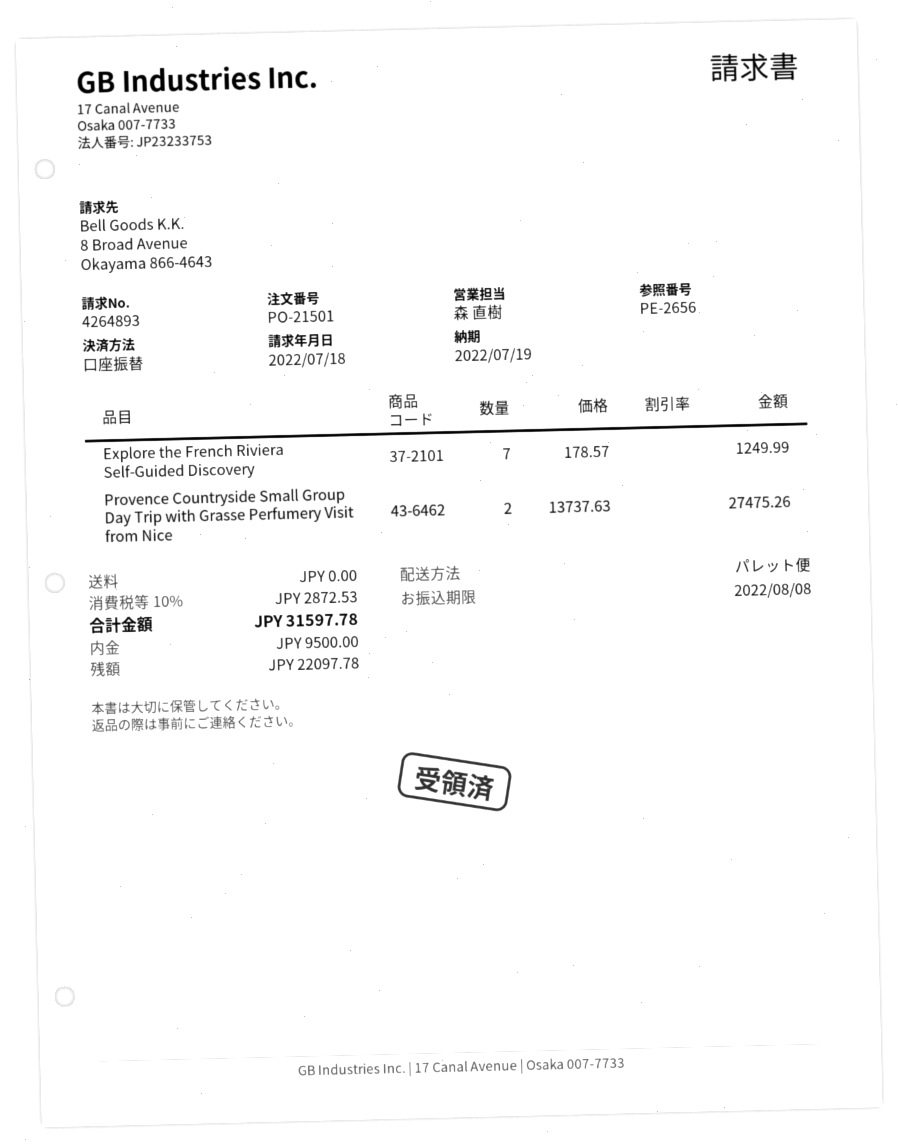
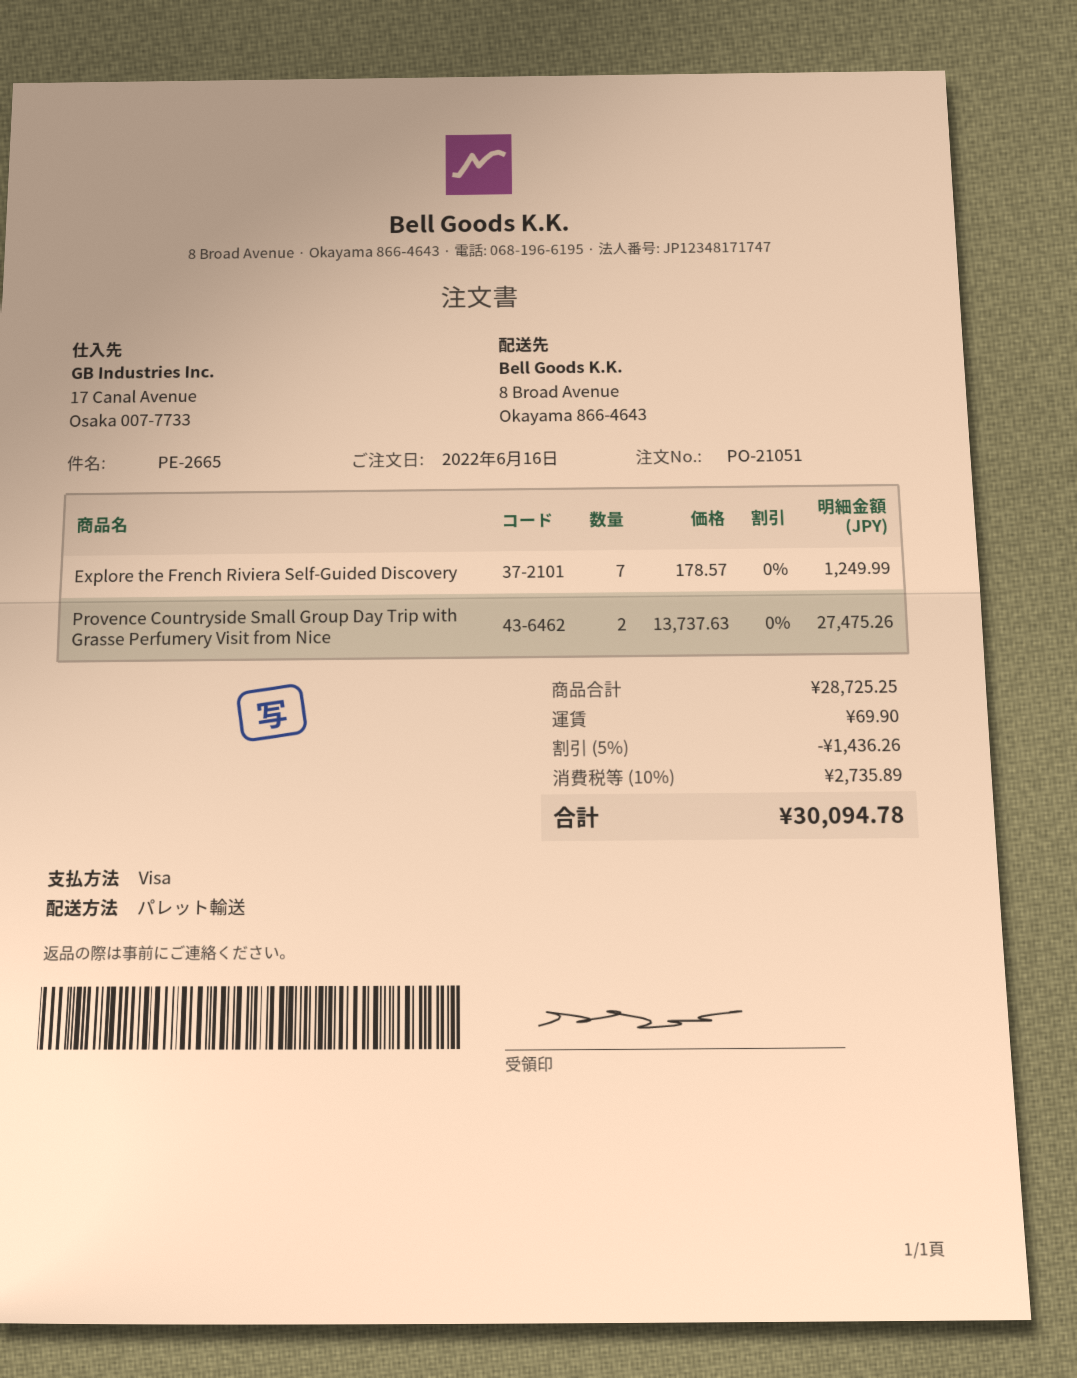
order number: PO-21501 -> PO-21051
reference: PE-2656 -> PE-2665
payment method: direct debit -> Visa
discount: none -> 5% = 1436.26
shipping: 0.00 -> 69.90
tax: 10% = 2872.53 -> 10% = 2735.89
total: 31597.78 -> 30094.78

